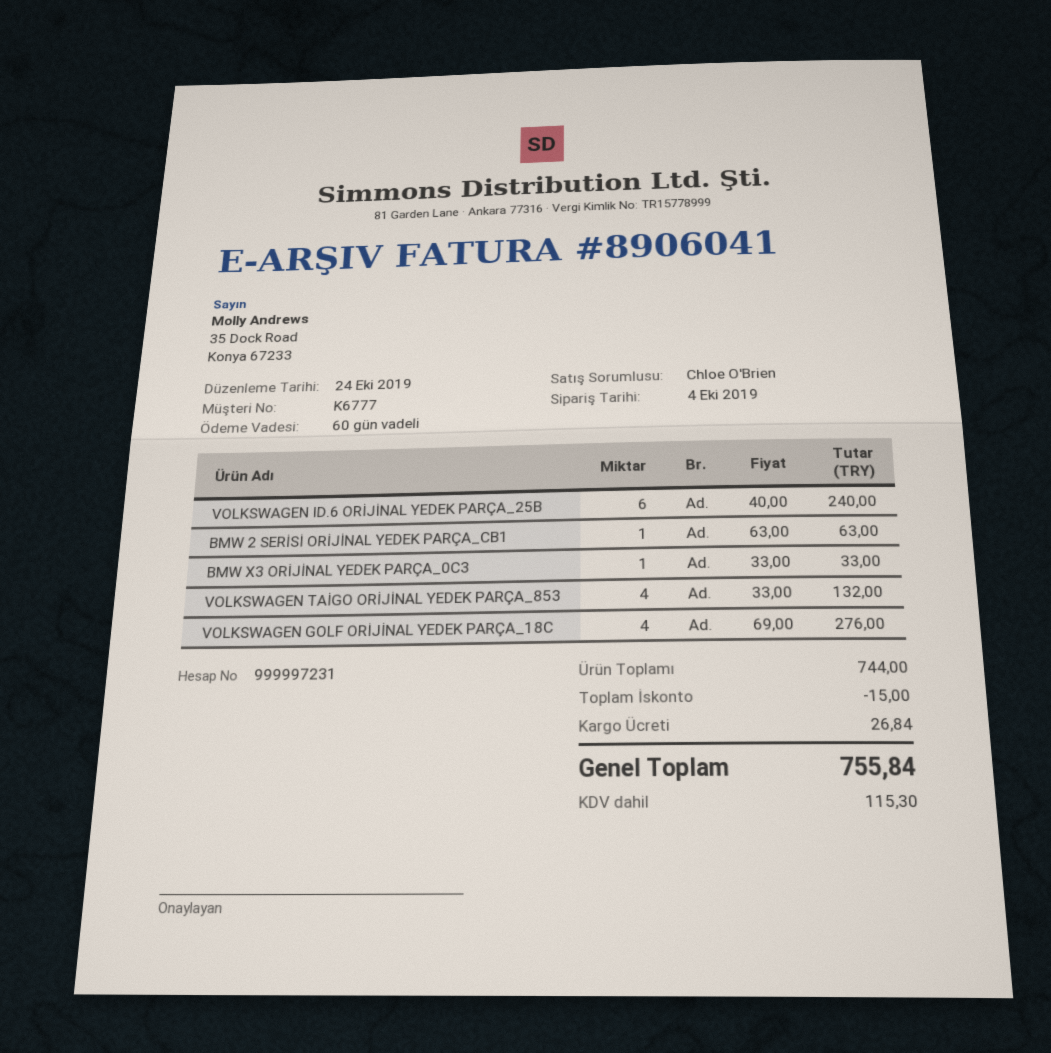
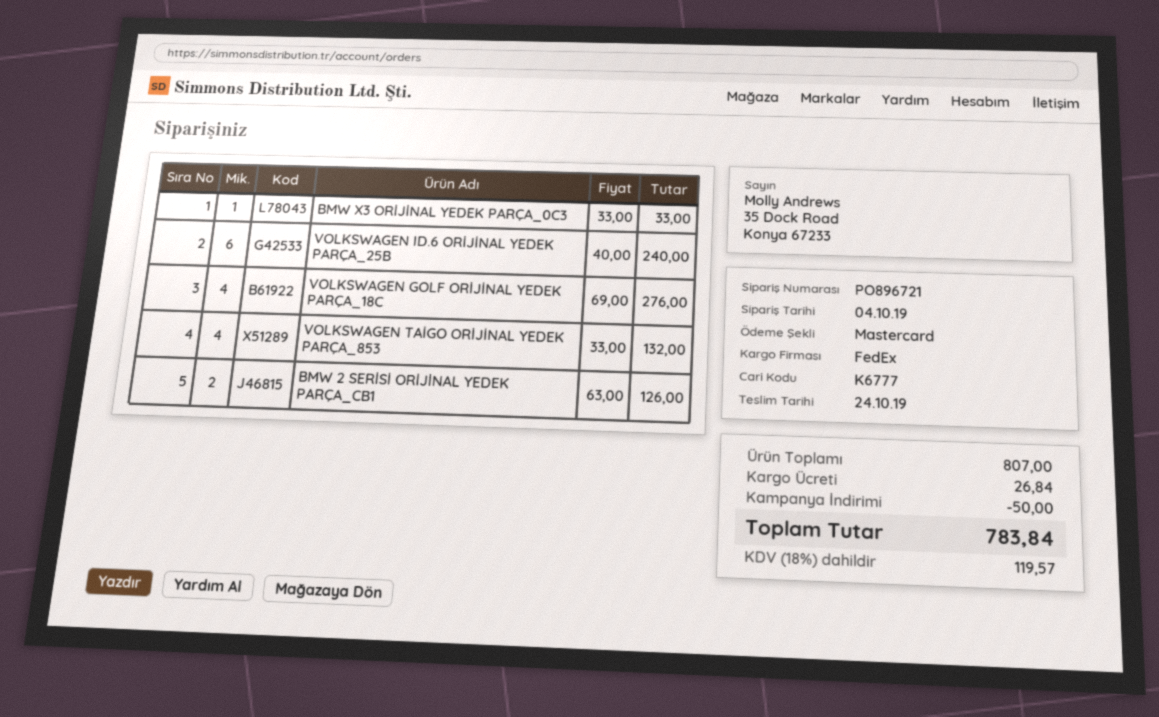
BMW 2 SERİSİ ORİJİNAL YEDEK PARÇA_CB1: 1 x 63.00 = 63.00 -> 2 x 63.00 = 126.00
subtotal: 744.00 -> 807.00
discount: 15.00 -> 50.00
tax: 115.30 -> 119.57
total: 755.84 -> 783.84

